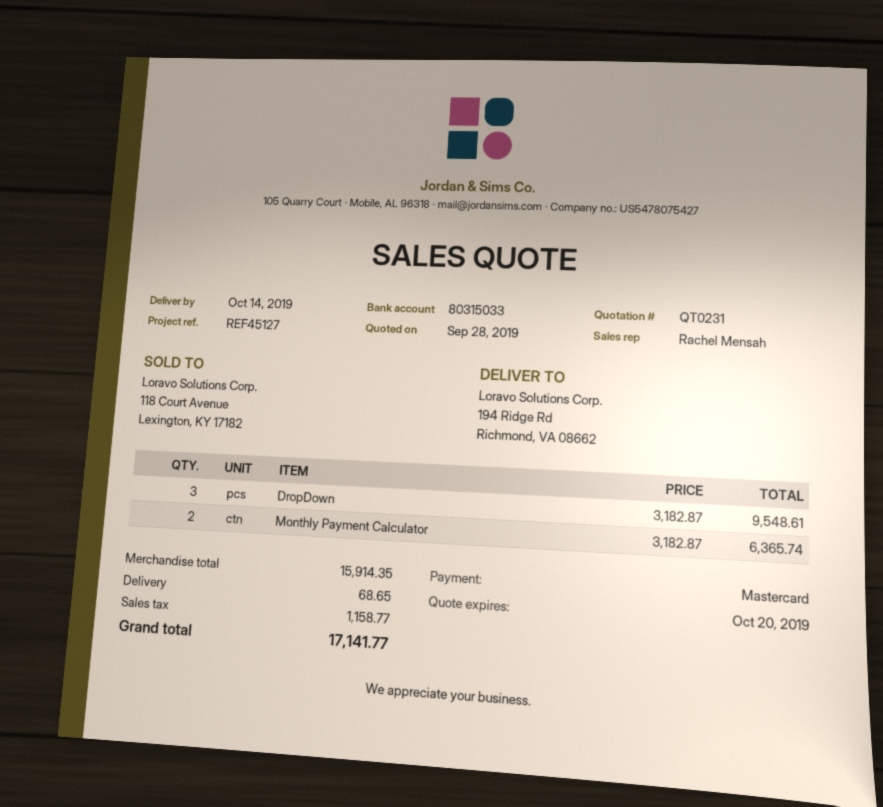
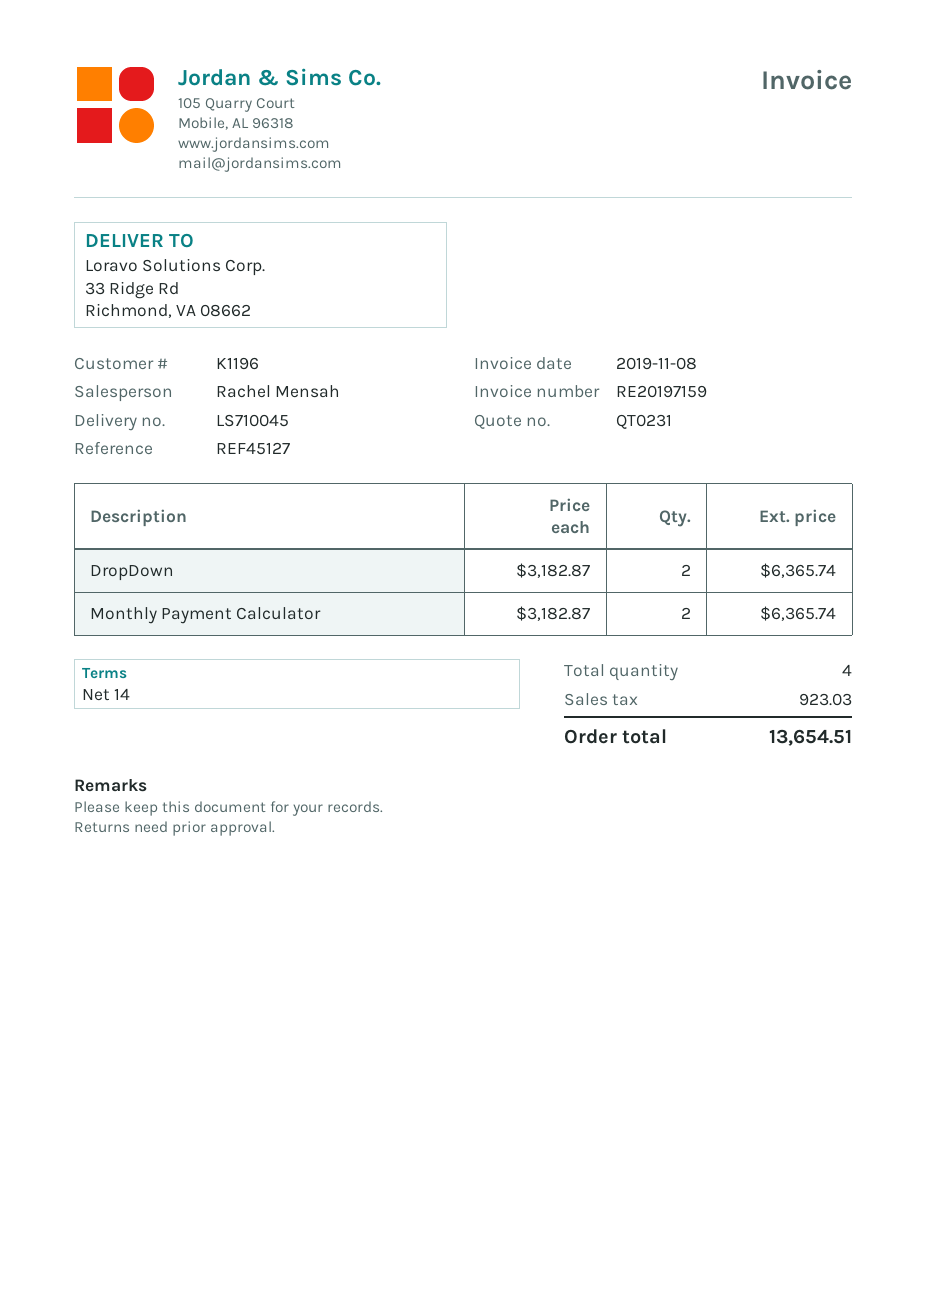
ship to: 194 Ridge Rd, Richmond, VA 08662 -> 33 Ridge Rd, Richmond, VA 08662
DropDown: 3 x 3182.87 = 9548.61 -> 2 x 3182.87 = 6365.74
shipping: 68.65 -> none
tax: 1158.77 -> 923.03
total: 17141.77 -> 13654.51

